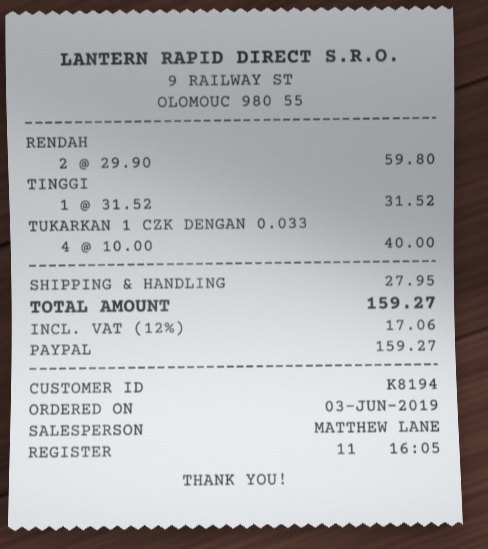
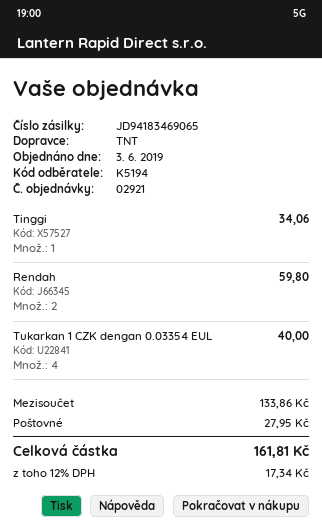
customer number: K8194 -> K5194
TINGGI: 1 for 31.52 -> 1 for 34.06
tax: 12% = 17.06 -> 12% = 17.34
total: 159.27 -> 161.81

